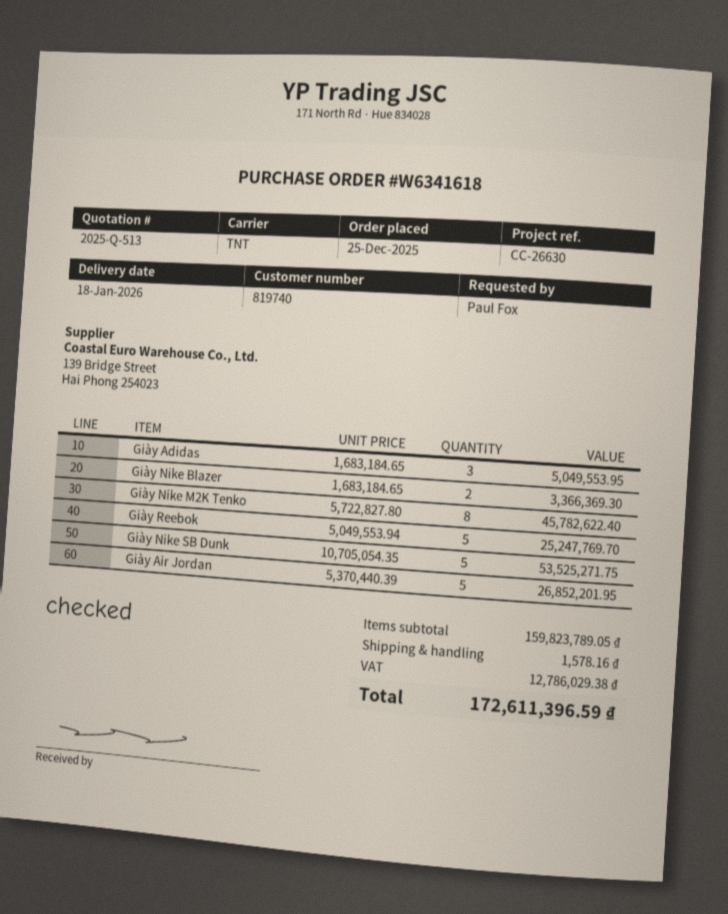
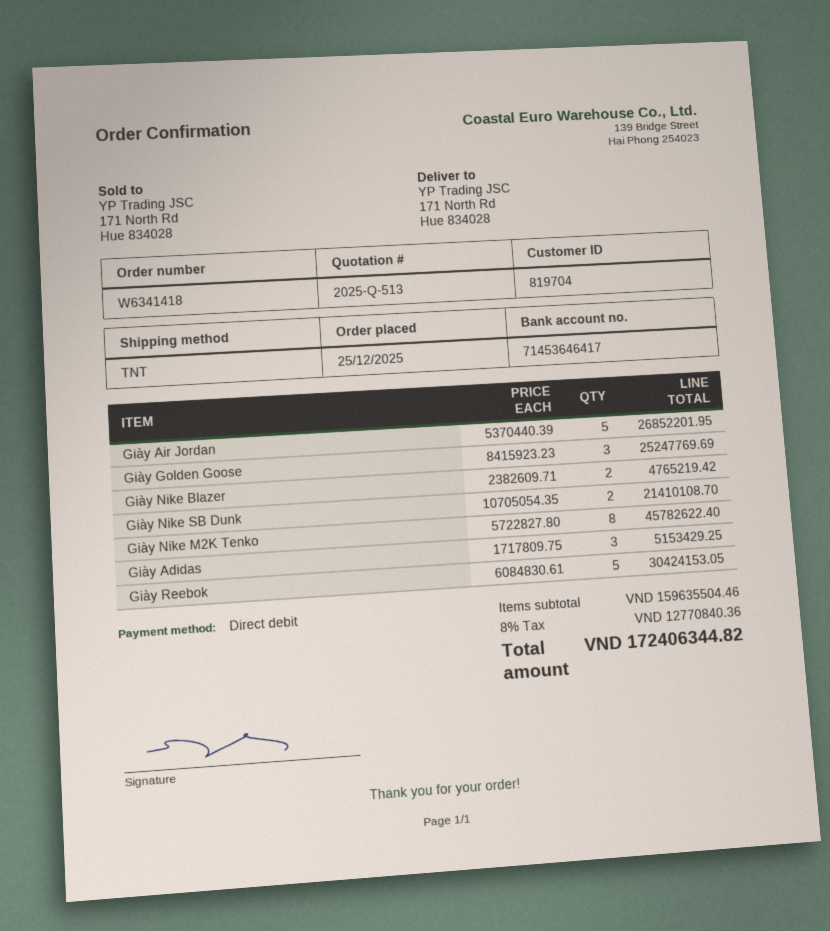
order number: W6341618 -> W6341418
customer number: 819740 -> 819704
Giày Adidas: 3 x 1683184.65 = 5049553.95 -> 3 x 1717809.75 = 5153429.25
Giày Nike Blazer: 2 x 1683184.65 = 3366369.30 -> 2 x 2382609.71 = 4765219.42
Giày Reebok: 5 x 5049553.94 = 25247769.70 -> 5 x 6084830.61 = 30424153.05
Giày Nike SB Dunk: 5 x 10705054.35 = 53525271.75 -> 2 x 10705054.35 = 21410108.70
Giày Golden Goose: none -> 3 x 8415923.23 = 25247769.69
subtotal: 159823789.05 -> 159635504.46
shipping: 1578.16 -> none
tax: 12786029.38 -> 12770840.36
total: 172611396.59 -> 172406344.82

